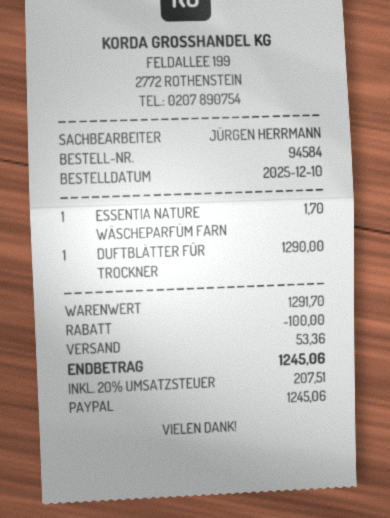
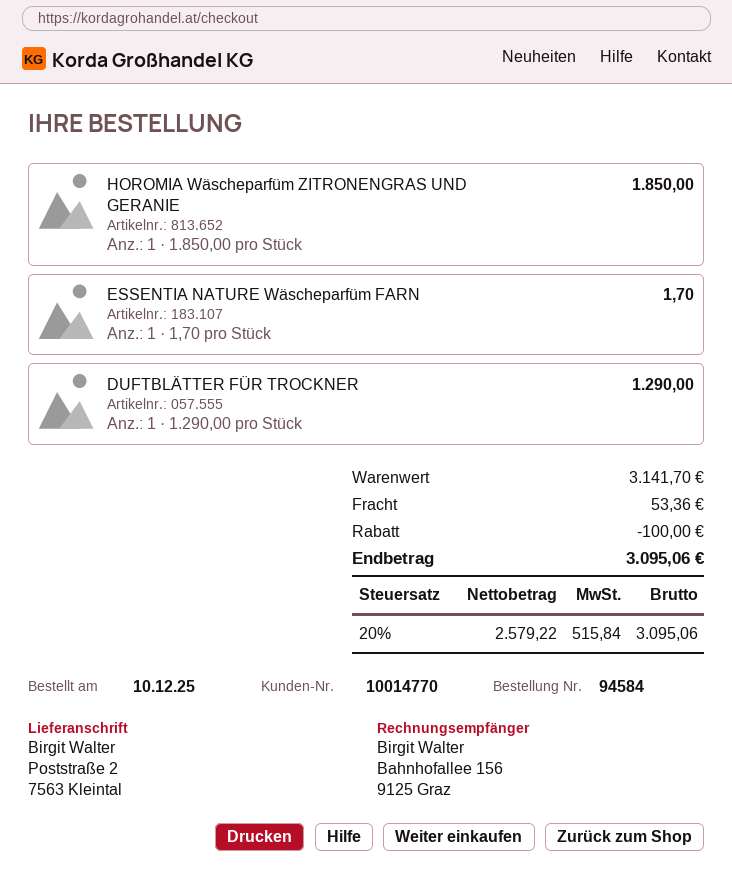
HOROMIA Wäscheparfüm ZITRONENGRAS UND GERANIE: none -> 1 x 1850.00 = 1850.00
subtotal: 1291.70 -> 3141.70
tax: 20% = 207.51 -> 20% = 515.84
total: 1245.06 -> 3095.06

